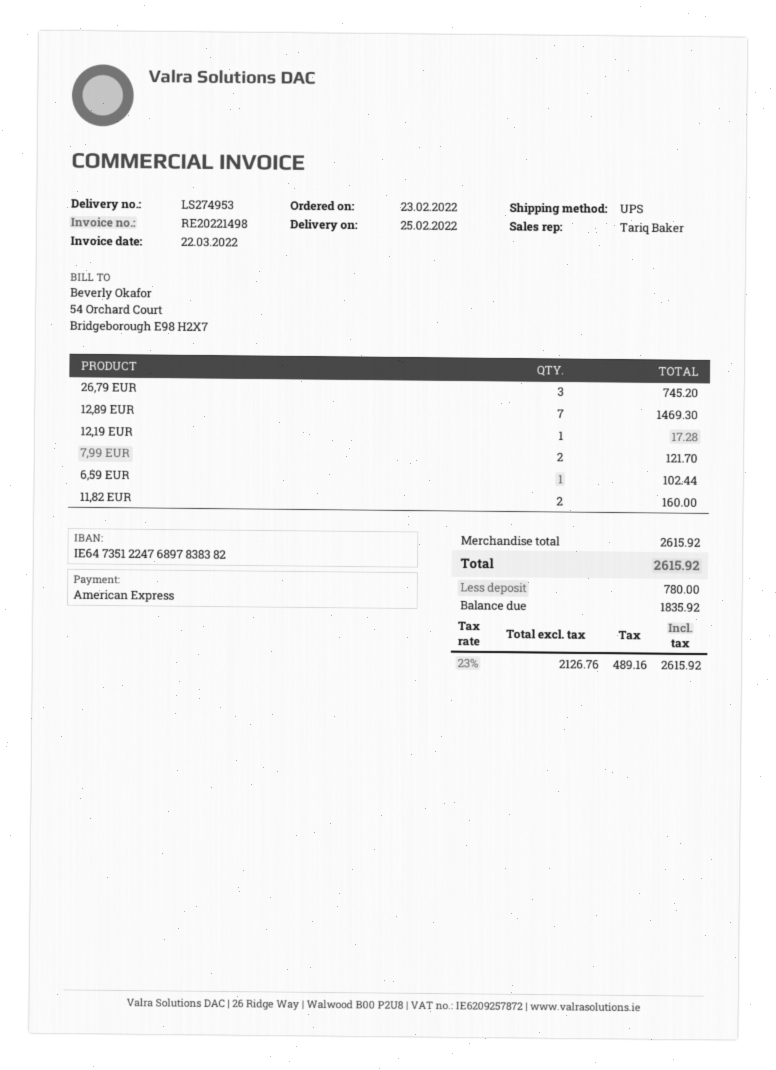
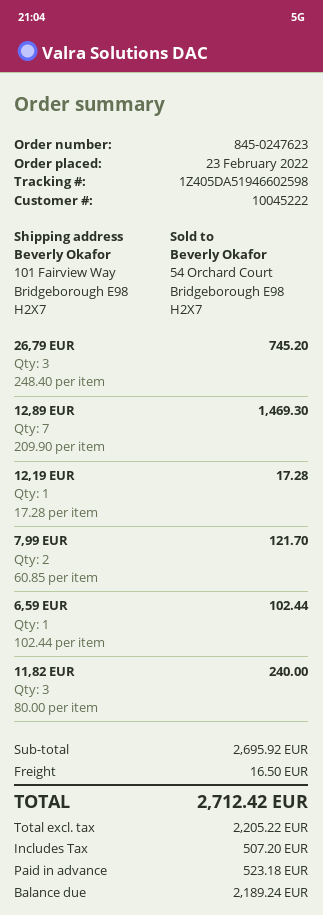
11,82 EUR: 2 for 160.00 -> 3 for 240.00
subtotal: 2615.92 -> 2695.92
shipping: none -> 16.50
net: 2126.76 -> 2205.22
tax: 489.16 -> 507.20
total: 2615.92 -> 2712.42
deposit: 780.00 -> 523.18
balance: 1835.92 -> 2189.24

